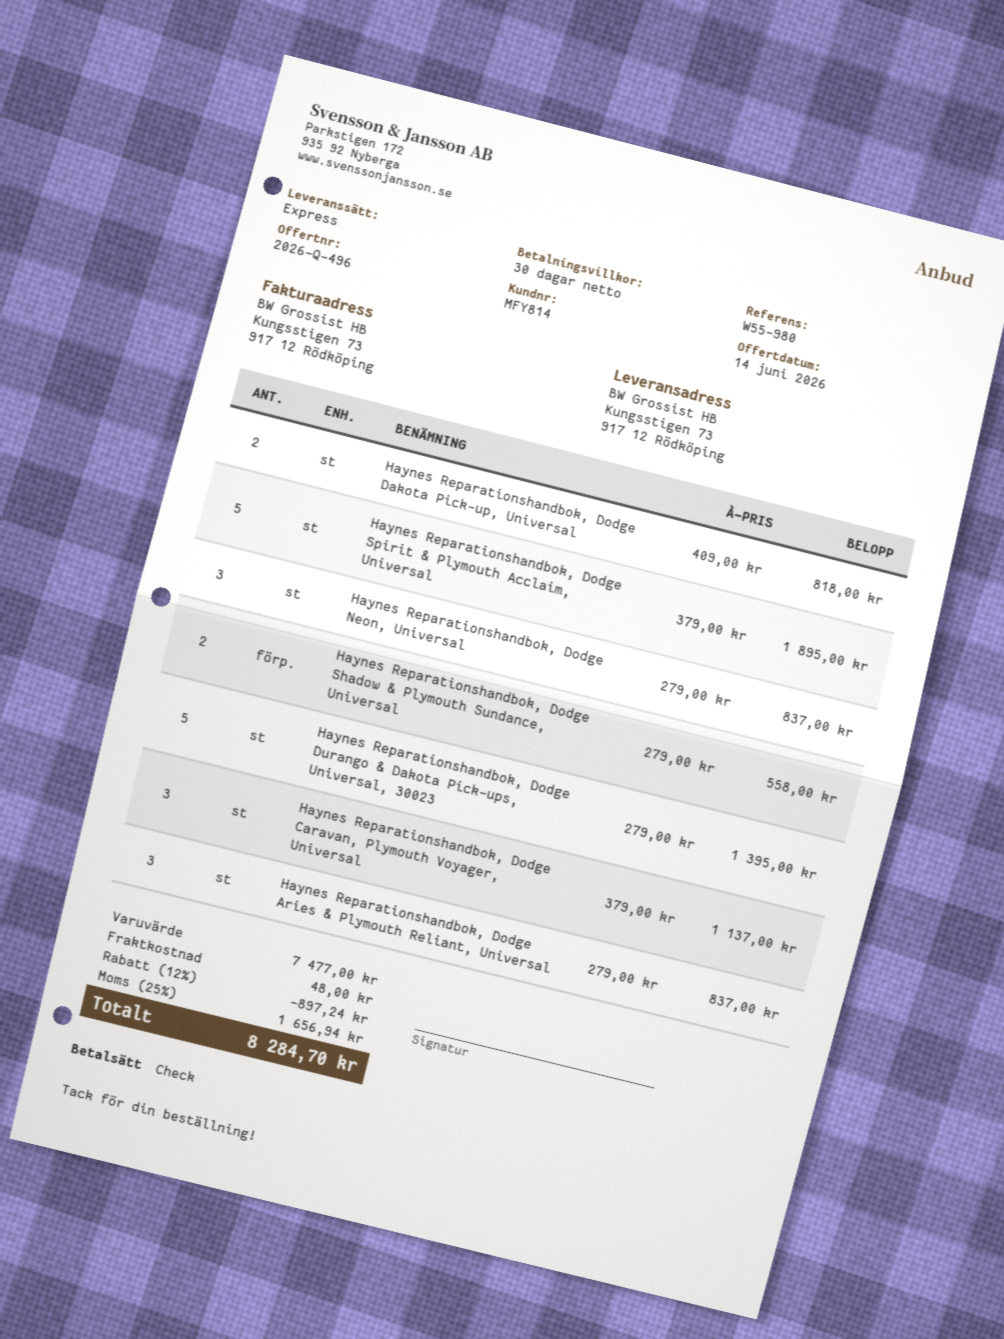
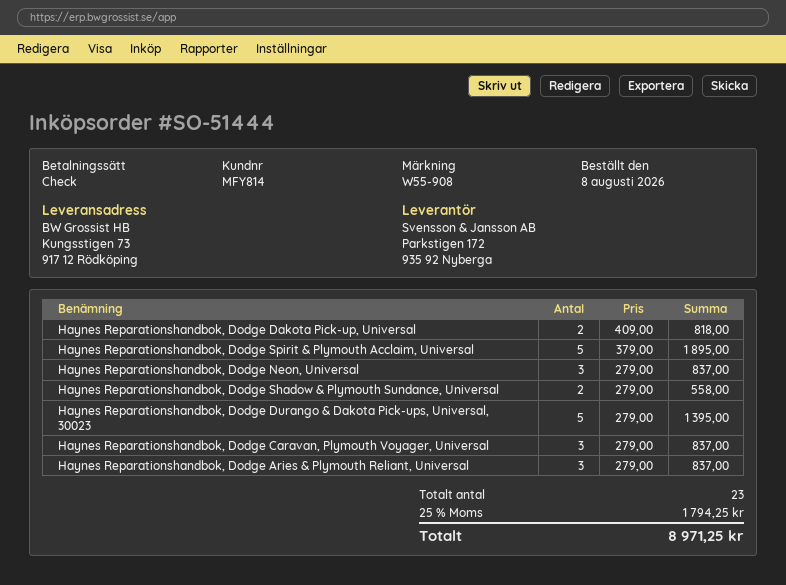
reference: W55-980 -> W55-908
Haynes Reparationshandbok, Dodge Caravan, Plymouth Voyager, Universal: 3 x 379.00 = 1137.00 -> 3 x 279.00 = 837.00
discount: 12% = 897.24 -> none
shipping: 48.00 -> none
tax: 25% = 1656.94 -> 25% = 1794.25
total: 8284.70 -> 8971.25

